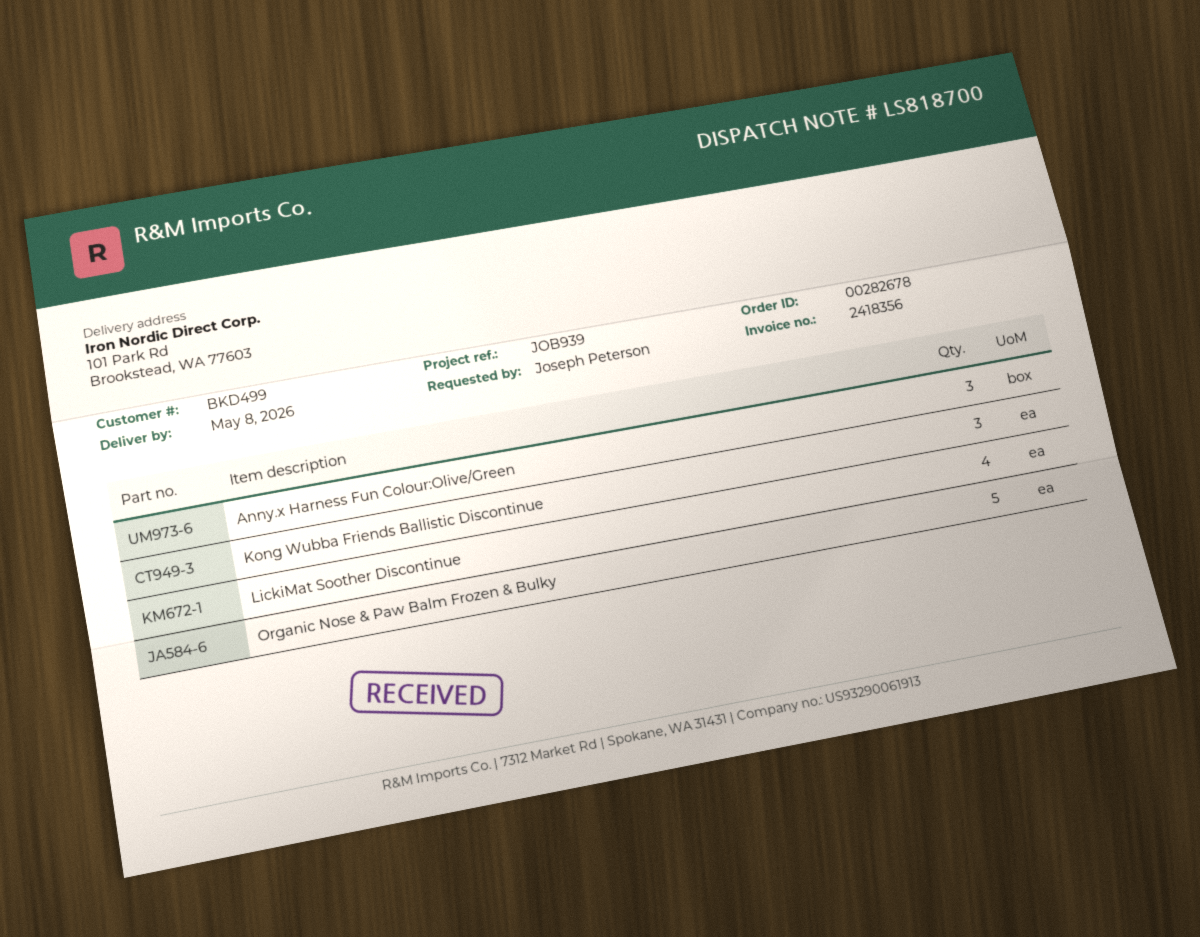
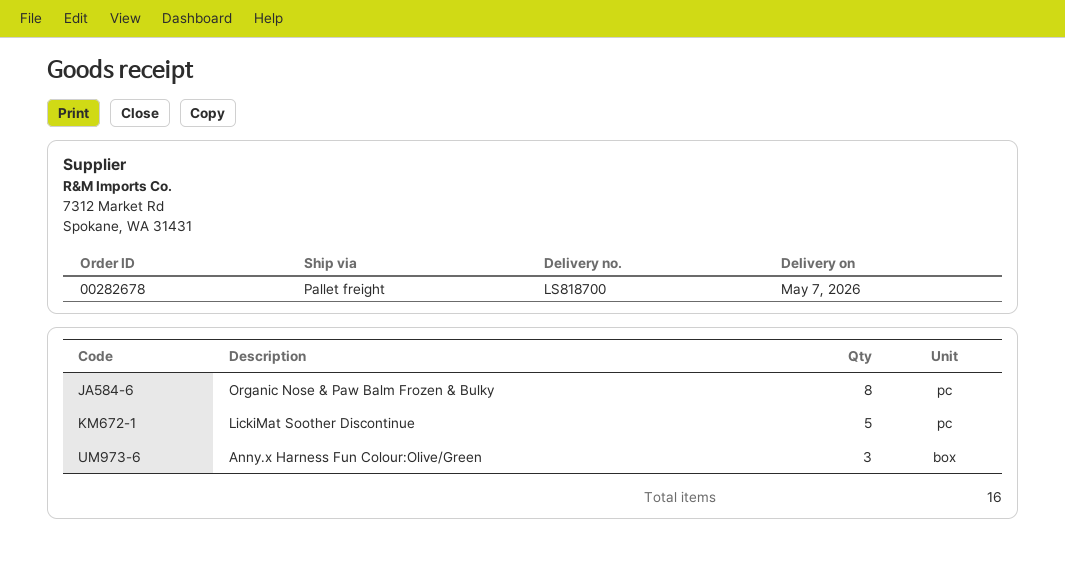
delivery date: 2026-05-08 -> 2026-05-07
Kong Wubba Friends Ballistic Discontinue: 3 -> none
LickiMat Soother Discontinue: 4 -> 5
Organic Nose & Paw Balm Frozen & Bulky: 5 -> 8

